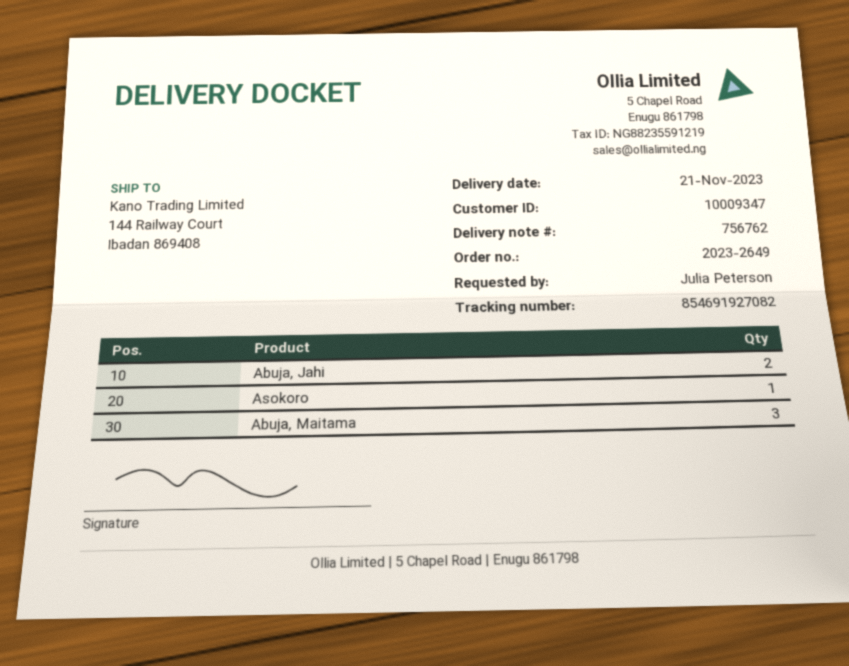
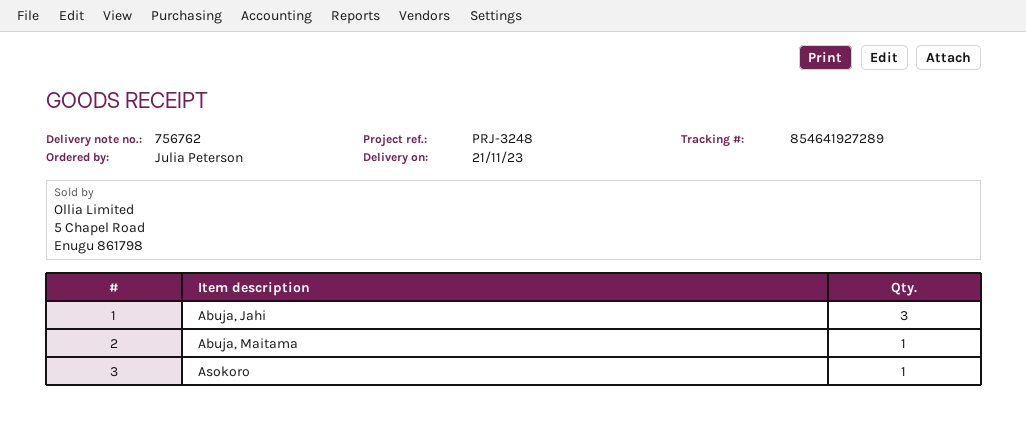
tracking number: 854691927082 -> 854641927289
Abuja, Jahi: 2 -> 3
Abuja, Maitama: 3 -> 1

